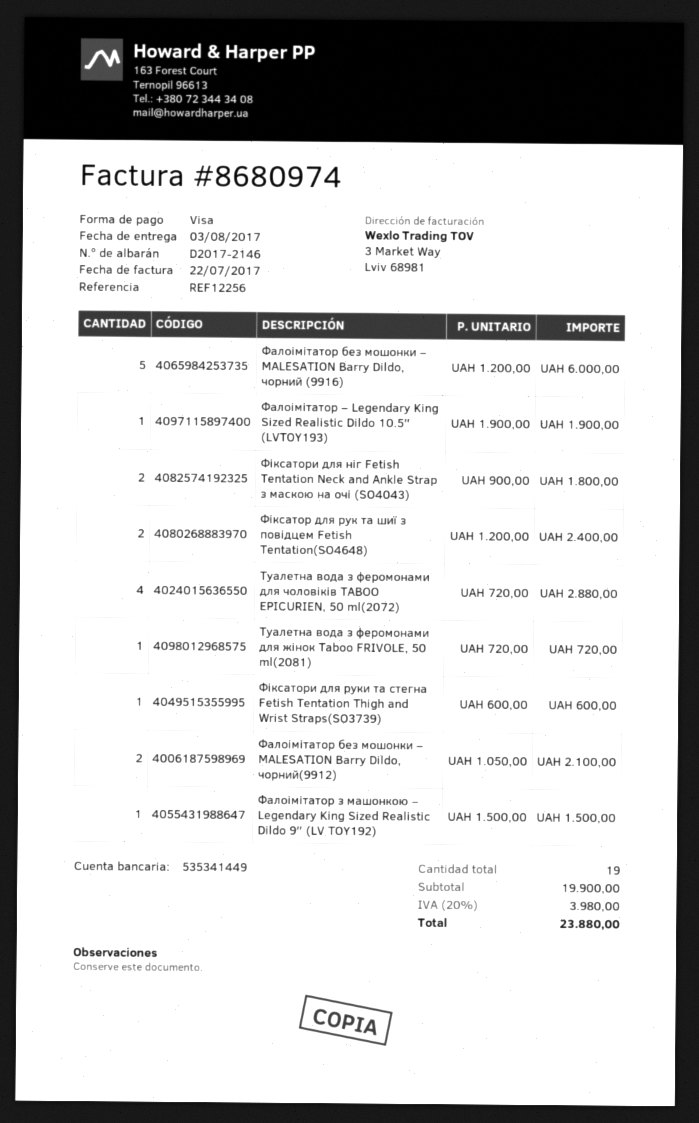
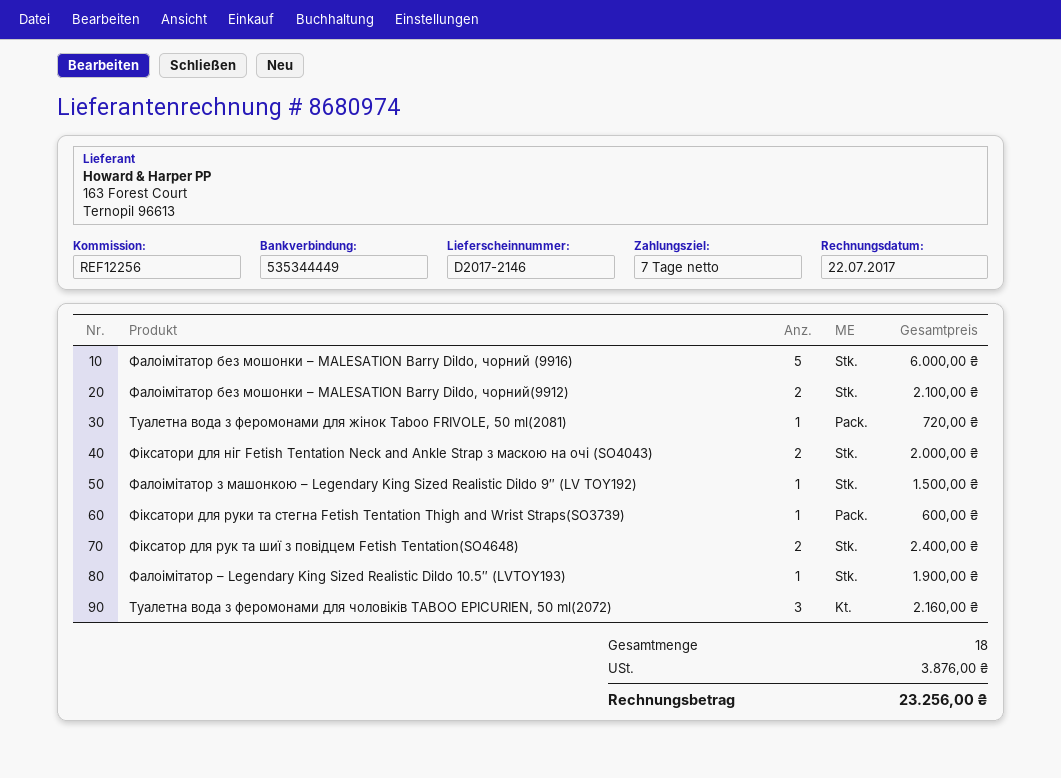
bank account: 535341449 -> 535344449
Фіксатори для ніг Fetish Tentation Neck and Ankle Strap з маскою на очі (SO4043): 2 for 1800.00 -> 2 for 2000.00
Туалетна вода з феромонами для чоловіків TABOO EPICURIEN, 50 ml(2072): 4 for 2880.00 -> 3 for 2160.00
total quantity: 19 -> 18
tax: 3980.00 -> 3876.00
total: 23880.00 -> 23256.00

